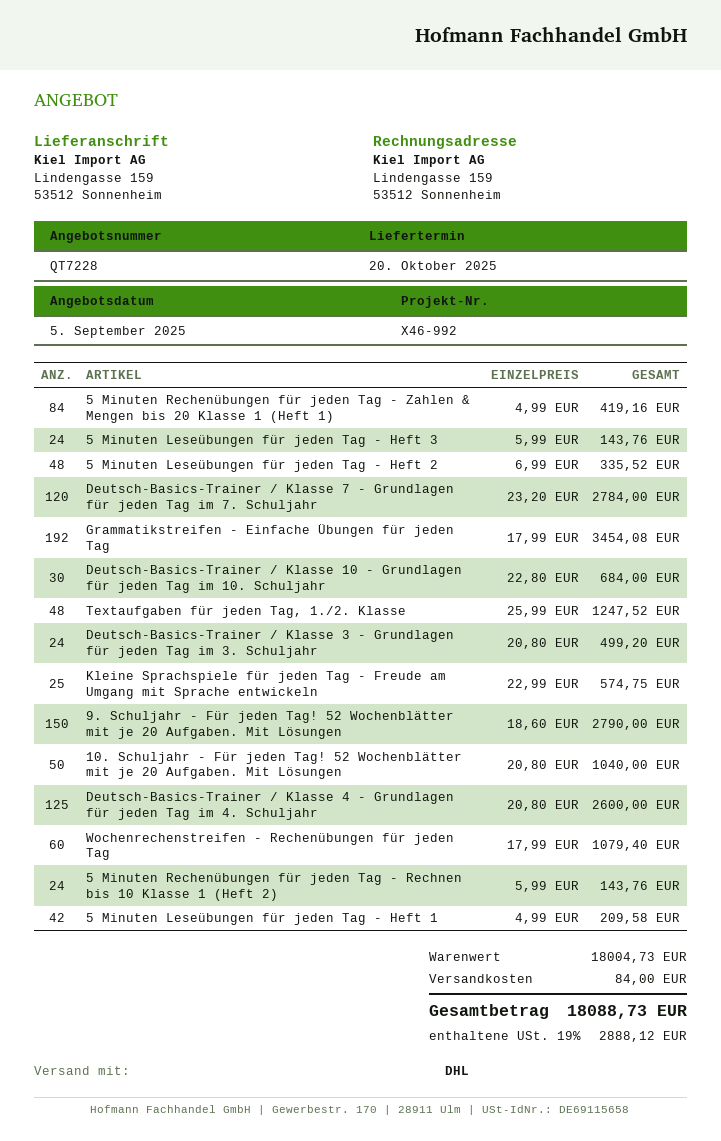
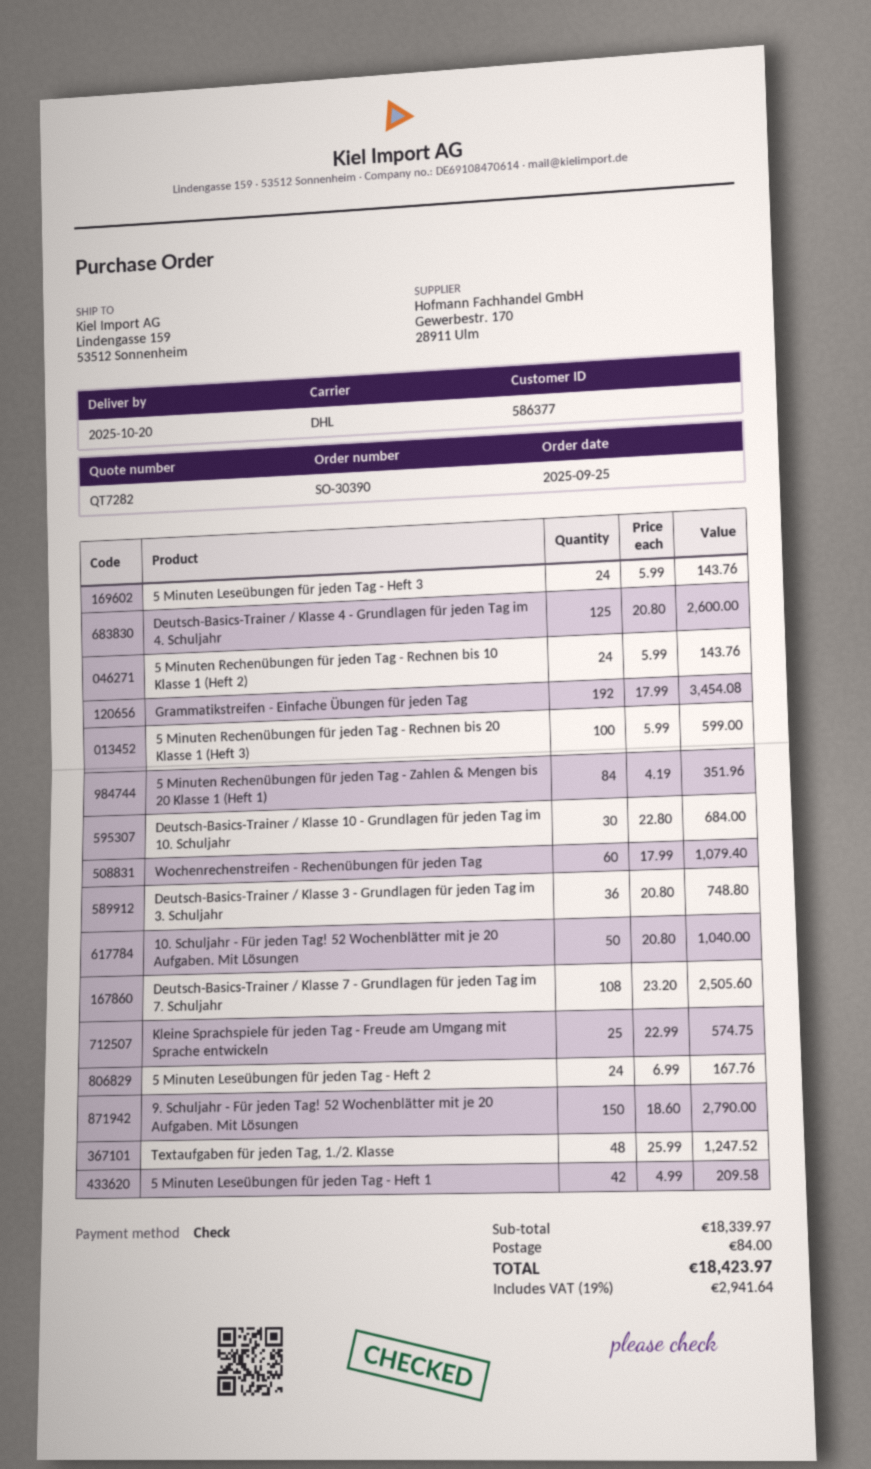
quote number: QT7228 -> QT7282
5 Minuten Rechenübungen für jeden Tag - Zahlen & Mengen bis 20 Klasse 1 (Heft 1): 84 x 4.99 = 419.16 -> 84 x 4.19 = 351.96
5 Minuten Leseübungen für jeden Tag - Heft 2: 48 x 6.99 = 335.52 -> 24 x 6.99 = 167.76
Deutsch-Basics-Trainer / Klasse 7 - Grundlagen für jeden Tag im 7. Schuljahr: 120 x 23.20 = 2784.00 -> 108 x 23.20 = 2505.60
Deutsch-Basics-Trainer / Klasse 3 - Grundlagen für jeden Tag im 3. Schuljahr: 24 x 20.80 = 499.20 -> 36 x 20.80 = 748.80
5 Minuten Rechenübungen für jeden Tag - Rechnen bis 20 Klasse 1 (Heft 3): none -> 100 x 5.99 = 599.00
subtotal: 18004.73 -> 18339.97
tax: 19% = 2888.12 -> 19% = 2941.64
total: 18088.73 -> 18423.97

